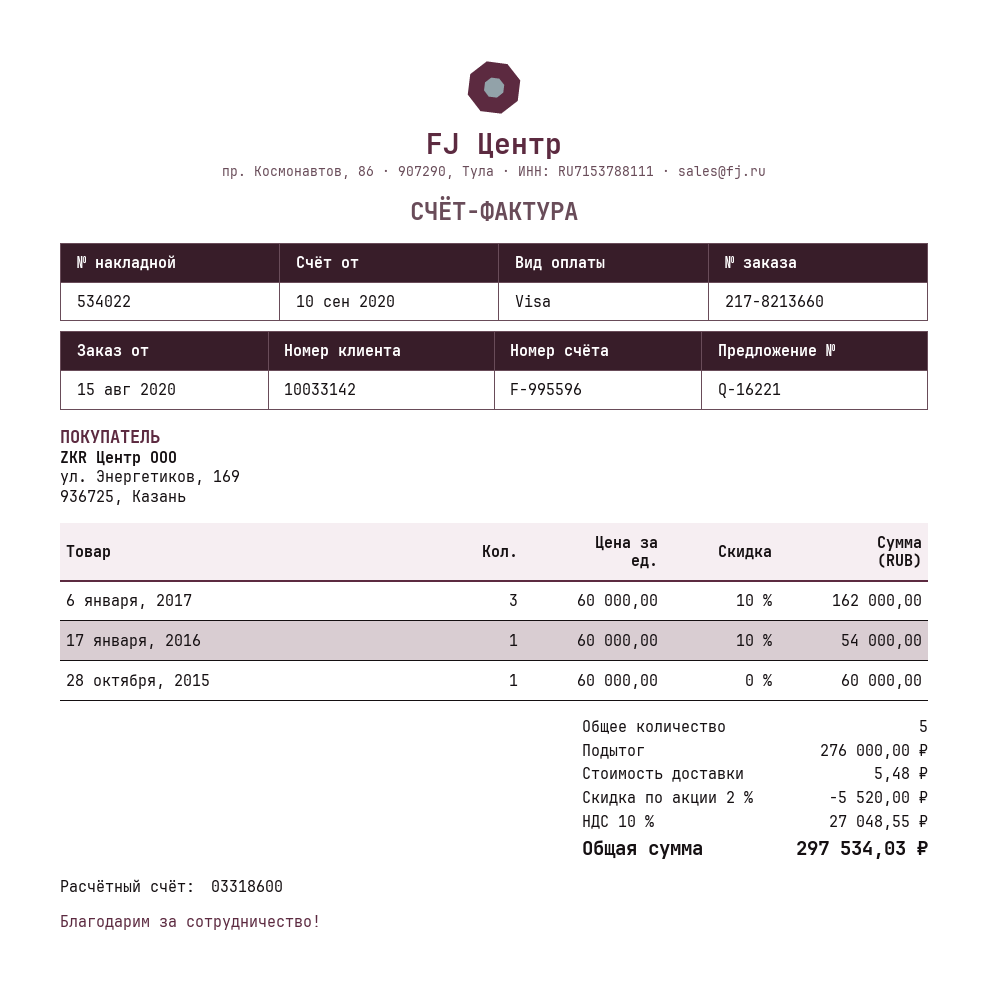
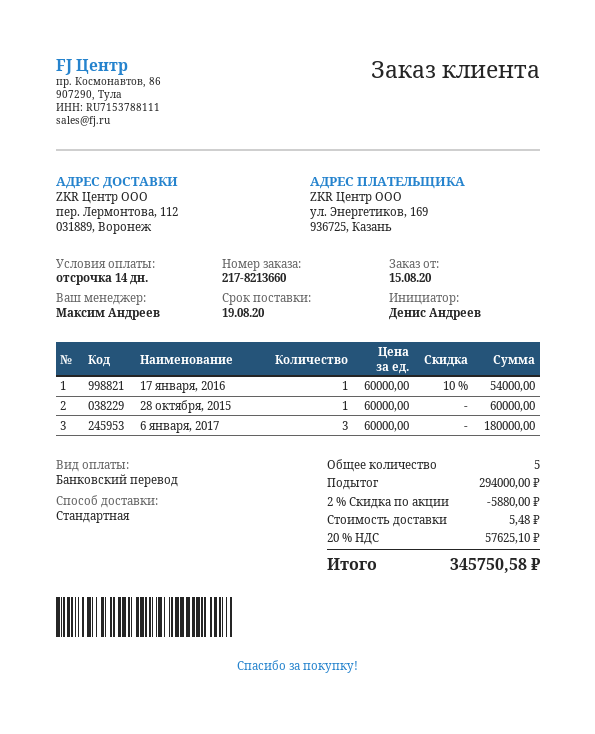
payment method: Visa -> bank transfer
6 января, 2017: 3 x 60000.00 - 10% = 162000.00 -> 3 x 60000.00 = 180000.00
subtotal: 276000.00 -> 294000.00
discount: 2% = 5520.00 -> 2% = 5880.00
tax: 10% = 27048.55 -> 20% = 57625.10
total: 297534.03 -> 345750.58

